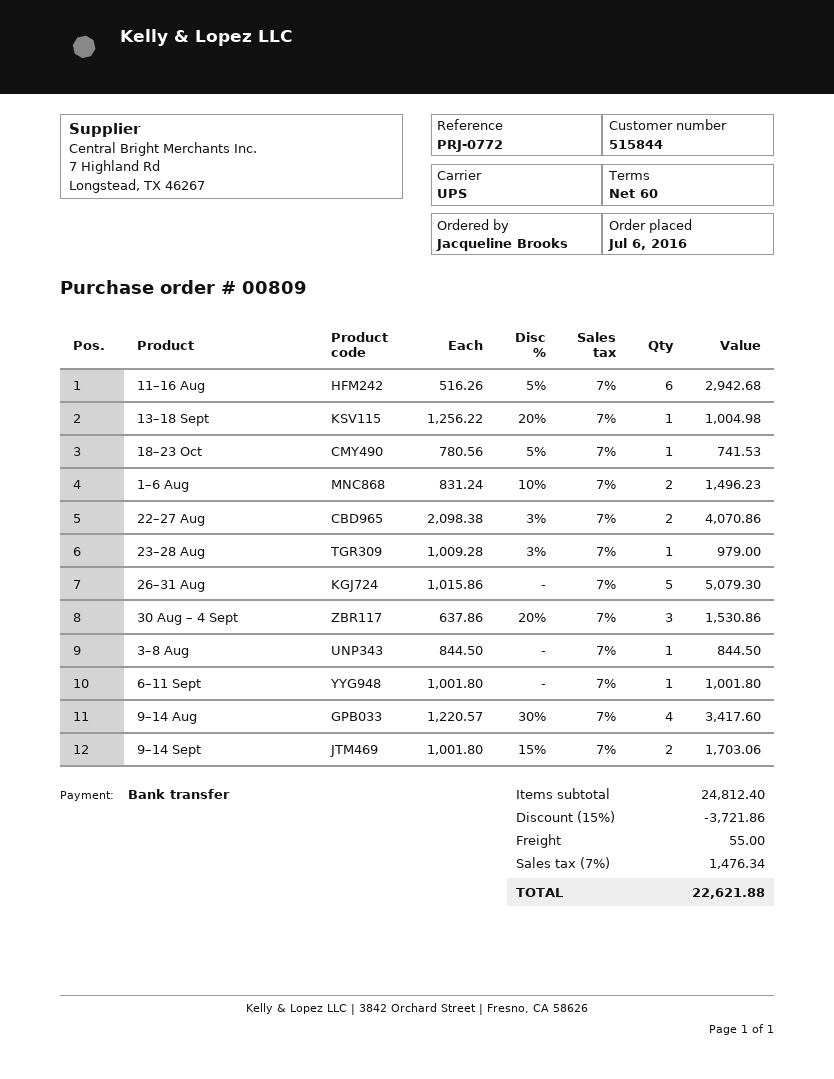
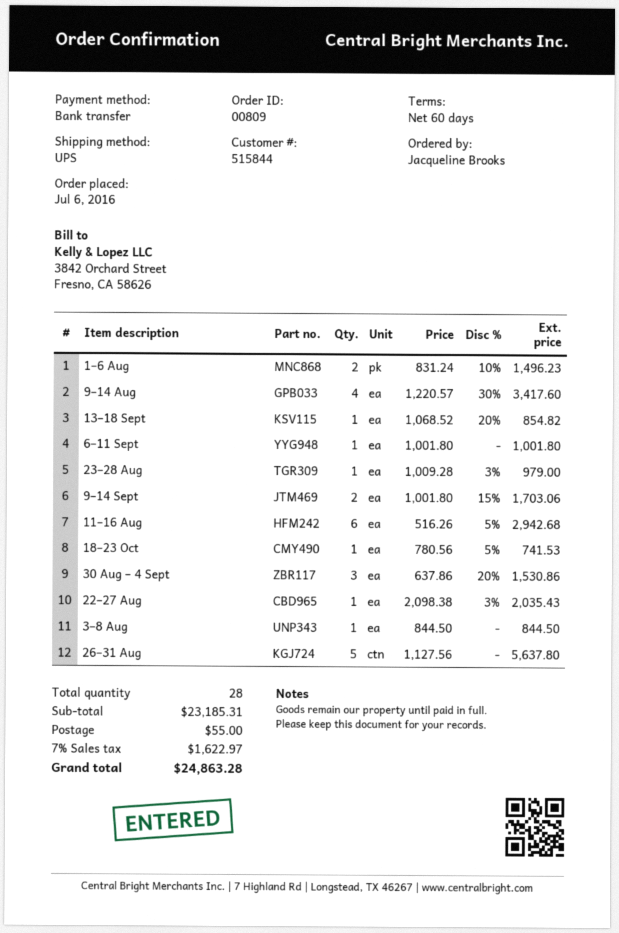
13–18 Sept: 1 x 1256.22 - 20% = 1004.98 -> 1 x 1068.52 - 20% = 854.82
22–27 Aug: 2 x 2098.38 - 3% = 4070.86 -> 1 x 2098.38 - 3% = 2035.43
26–31 Aug: 5 x 1015.86 = 5079.30 -> 5 x 1127.56 = 5637.80
subtotal: 24812.40 -> 23185.31
discount: 15% = 3721.86 -> none
tax: 7% = 1476.34 -> 7% = 1622.97
total: 22621.88 -> 24863.28

